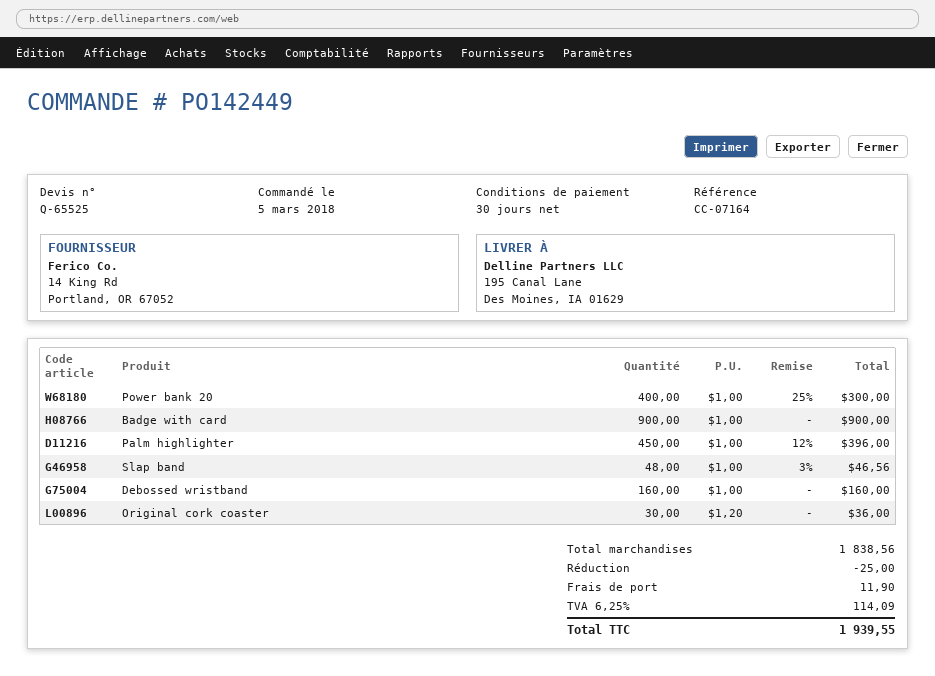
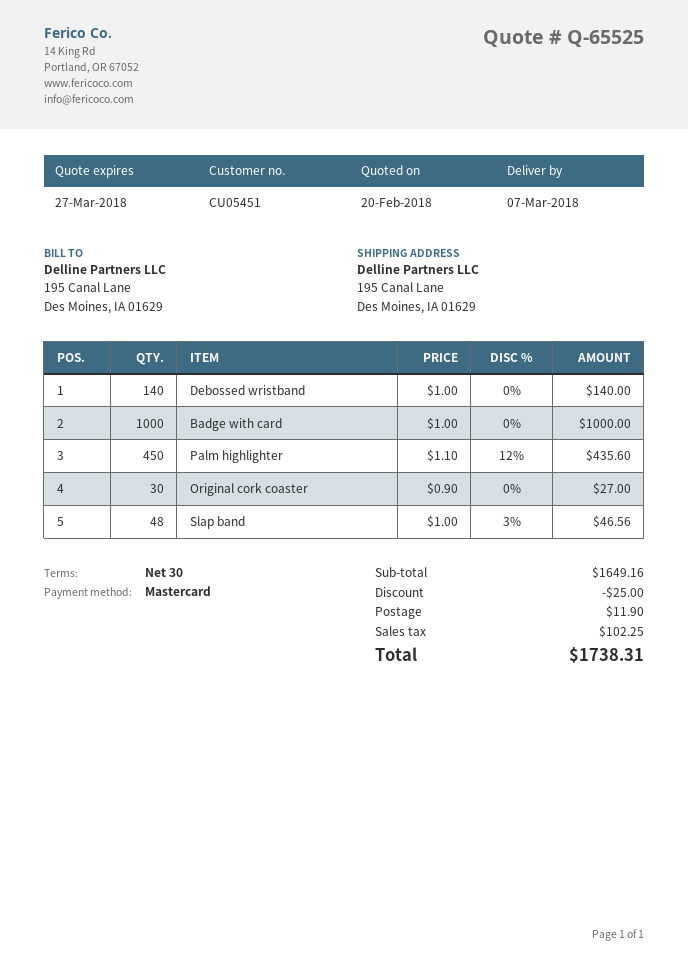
Power bank 20: 400 x 1.00 - 25% = 300.00 -> none
Badge with card: 900 x 1.00 = 900.00 -> 1000 x 1.00 = 1000.00
Palm highlighter: 450 x 1.00 - 12% = 396.00 -> 450 x 1.10 - 12% = 435.60
Debossed wristband: 160 x 1.00 = 160.00 -> 140 x 1.00 = 140.00
Original cork coaster: 30 x 1.20 = 36.00 -> 30 x 0.90 = 27.00
subtotal: 1838.56 -> 1649.16
tax: 114.09 -> 102.25
total: 1939.55 -> 1738.31

